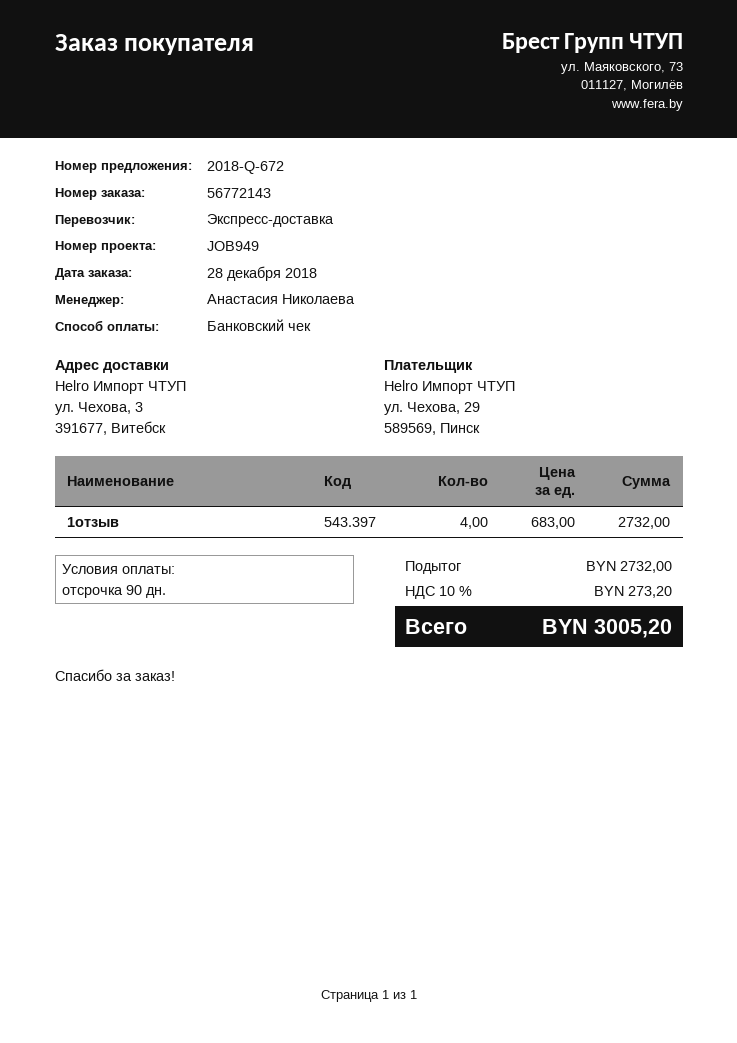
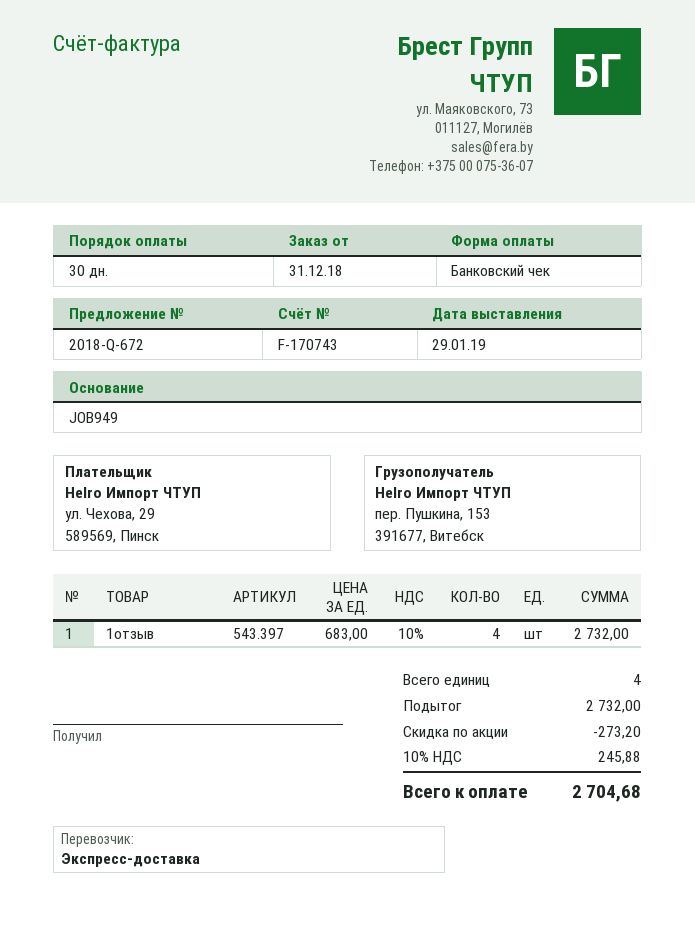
order date: 2018-12-28 -> 2018-12-31
payment terms: 90 days -> 30 days
ship to: ул. Чехова, 3, 391677, Витебск -> пер. Пушкина, 153, 391677, Витебск
discount: none -> 273.20
tax: 10% = 273.20 -> 10% = 245.88
total: 3005.20 -> 2704.68

